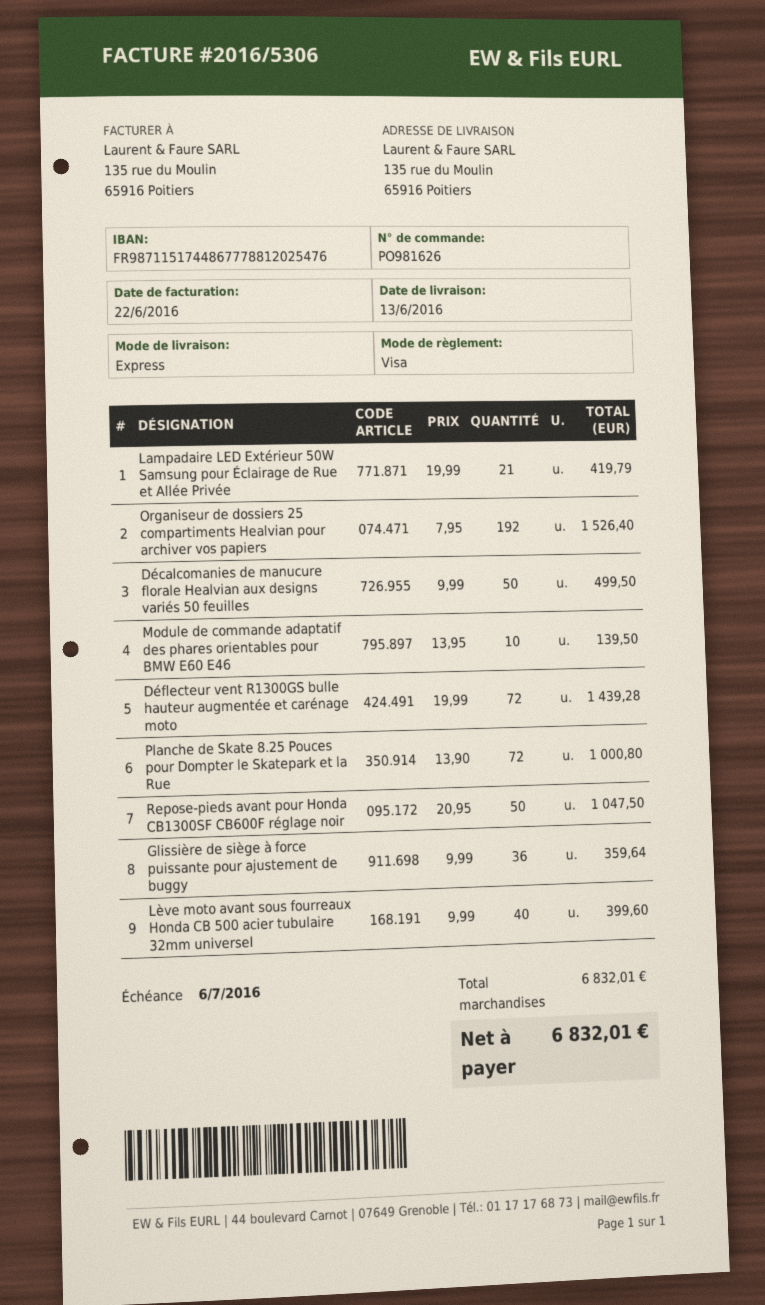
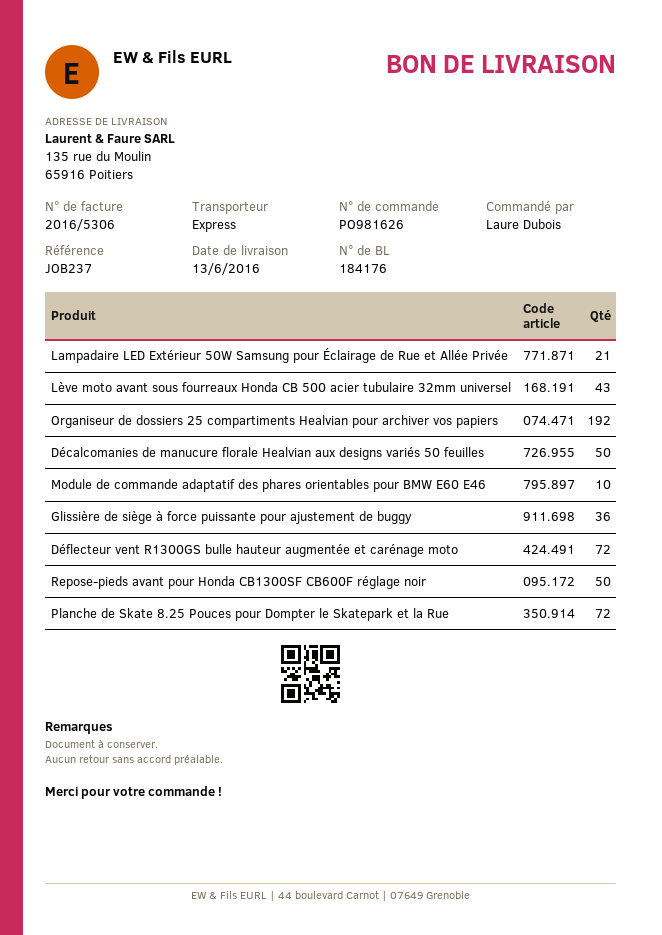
Lève moto avant sous fourreaux Honda CB 500 acier tubulaire 32mm universel: 40 -> 43

